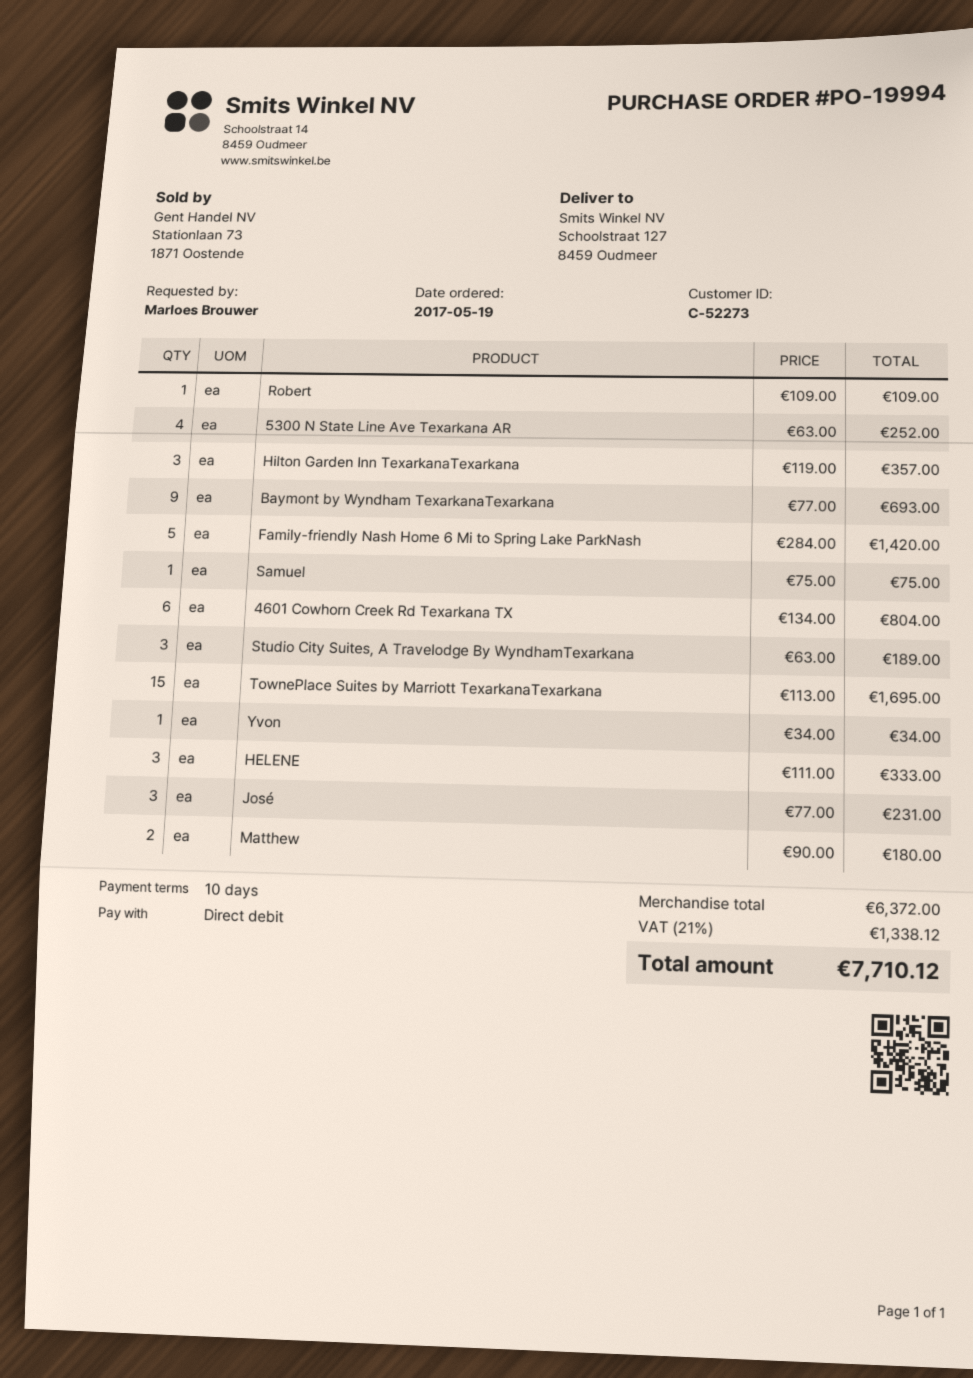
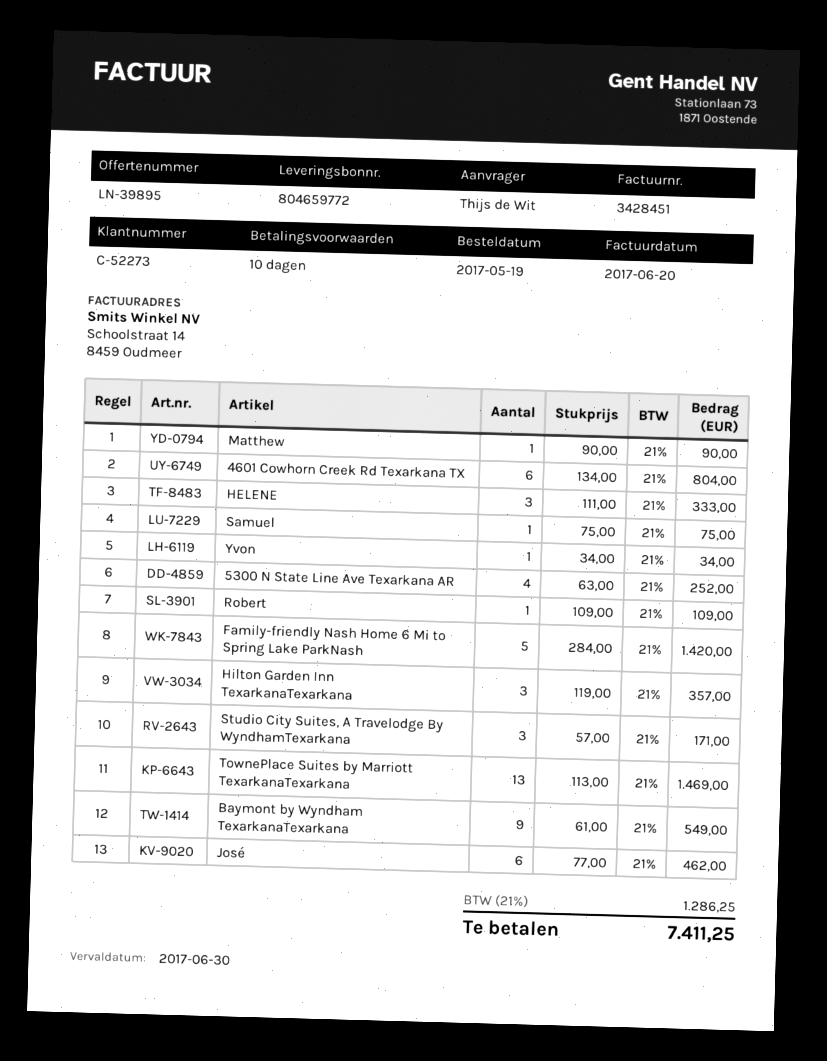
ordered by: Marloes Brouwer -> Thijs de Wit
Baymont by Wyndham TexarkanaTexarkana: 9 x 77.00 = 693.00 -> 9 x 61.00 = 549.00
Studio City Suites, A Travelodge By WyndhamTexarkana: 3 x 63.00 = 189.00 -> 3 x 57.00 = 171.00
TownePlace Suites by Marriott TexarkanaTexarkana: 15 x 113.00 = 1695.00 -> 13 x 113.00 = 1469.00
José: 3 x 77.00 = 231.00 -> 6 x 77.00 = 462.00
Matthew: 2 x 90.00 = 180.00 -> 1 x 90.00 = 90.00
tax: 21% = 1338.12 -> 21% = 1286.25
total: 7710.12 -> 7411.25

